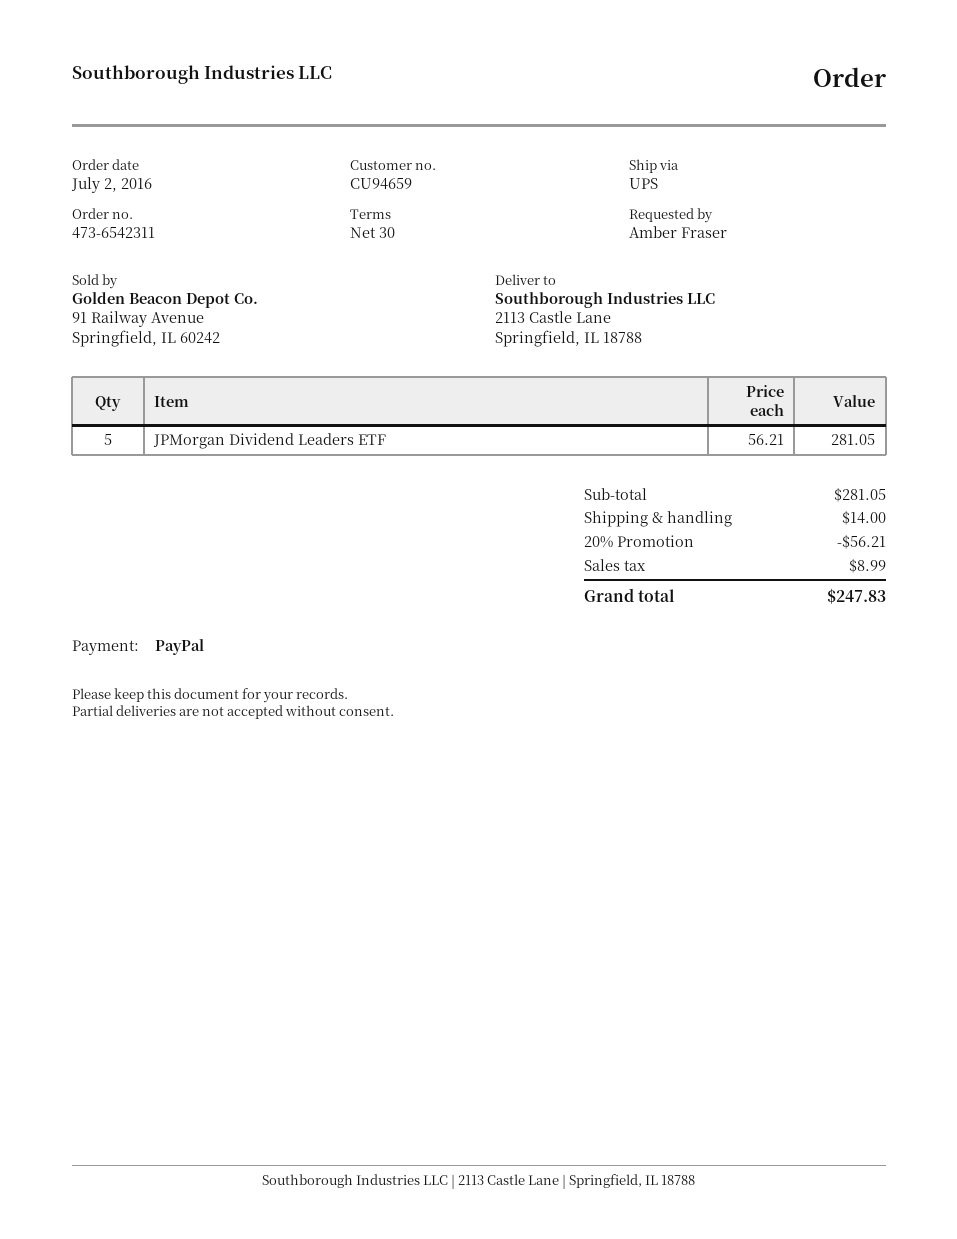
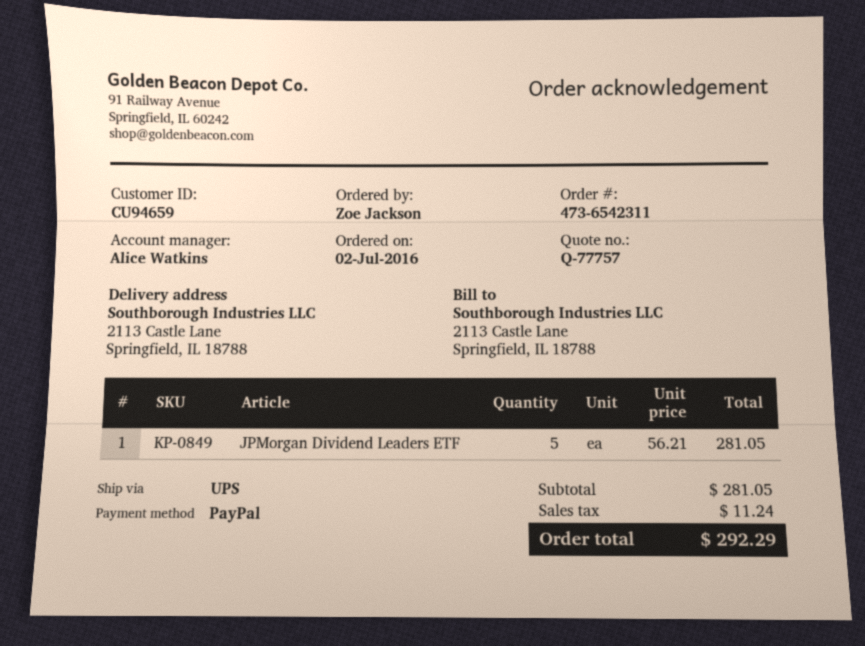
ordered by: Amber Fraser -> Zoe Jackson
discount: 20% = 56.21 -> none
shipping: 14.00 -> none
tax: 8.99 -> 11.24
total: 247.83 -> 292.29

